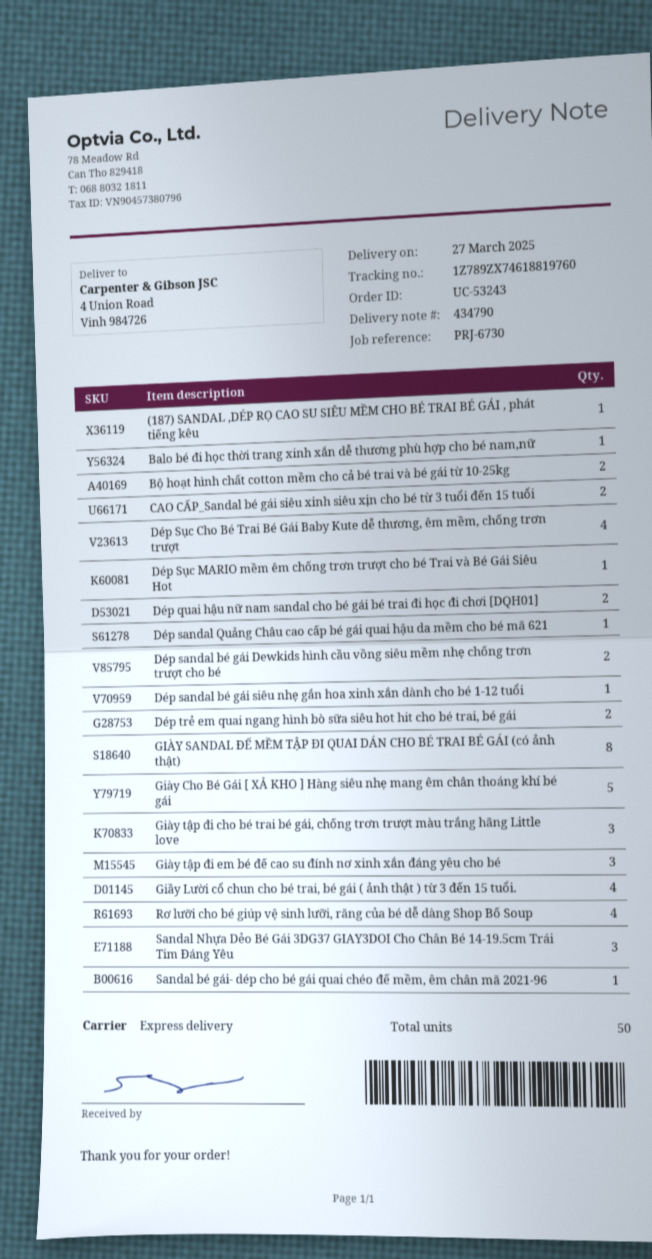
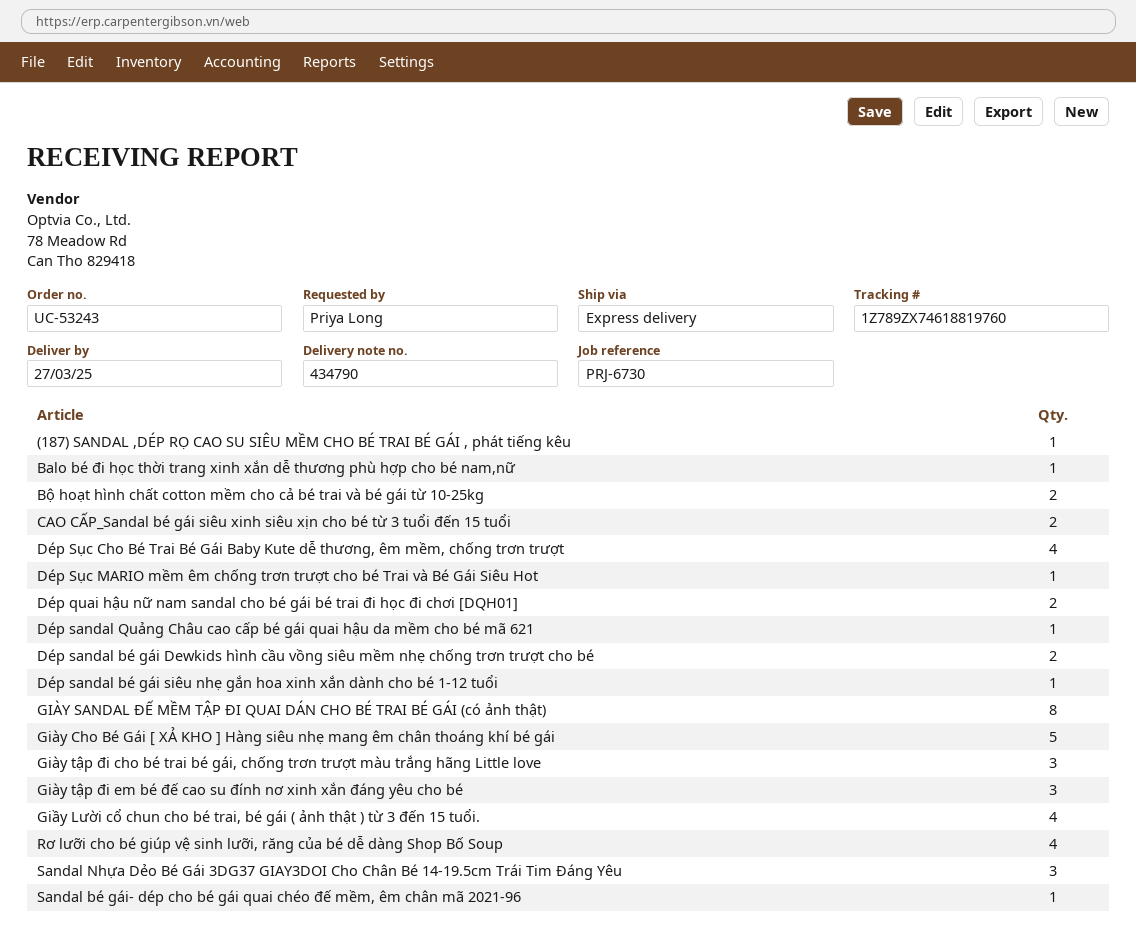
Dép trẻ em quai ngang hình bò sữa siêu hot hit cho bé trai, bé gái: 2 -> none

